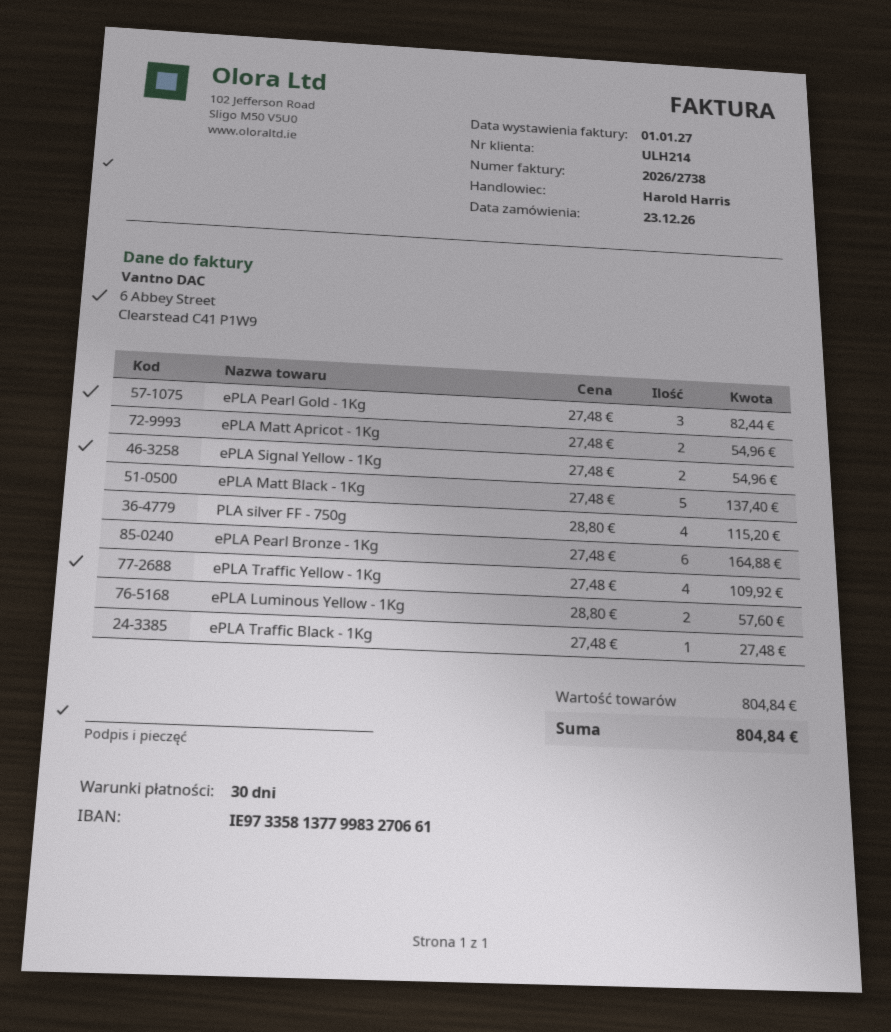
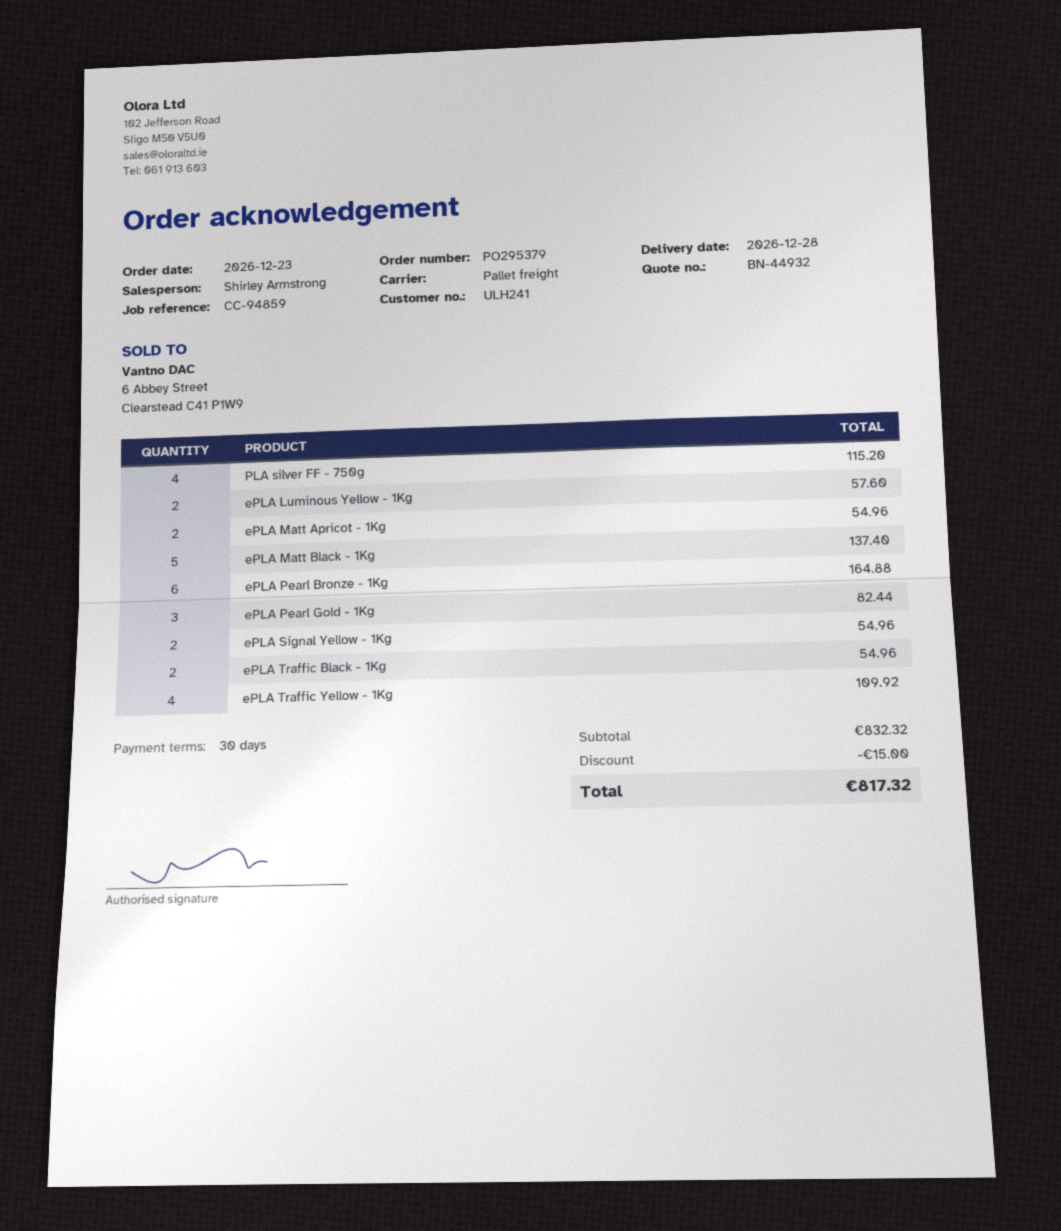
customer number: ULH214 -> ULH241
sales rep: Harold Harris -> Shirley Armstrong
ePLA Traffic Black - 1Kg: 1 for 27.48 -> 2 for 54.96
subtotal: 804.84 -> 832.32
discount: none -> 15.00
total: 804.84 -> 817.32

